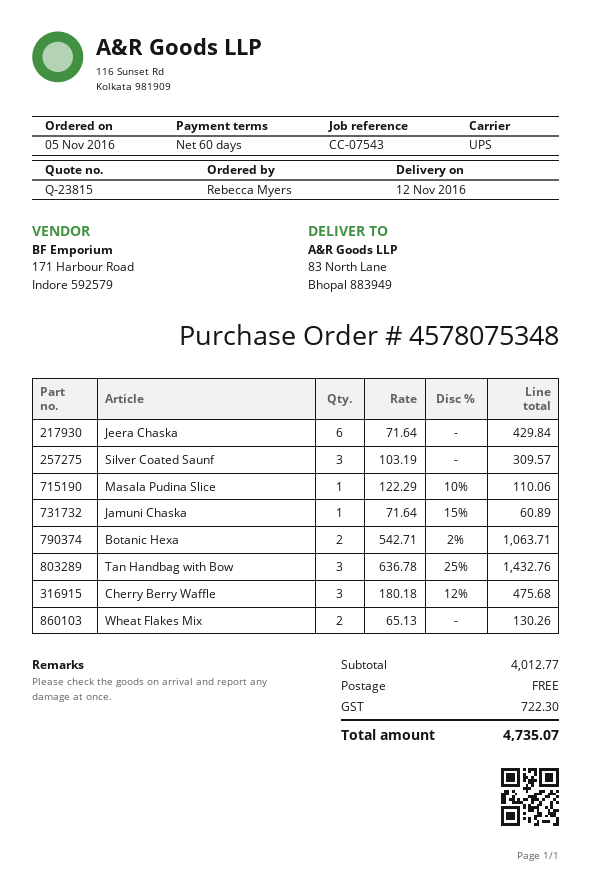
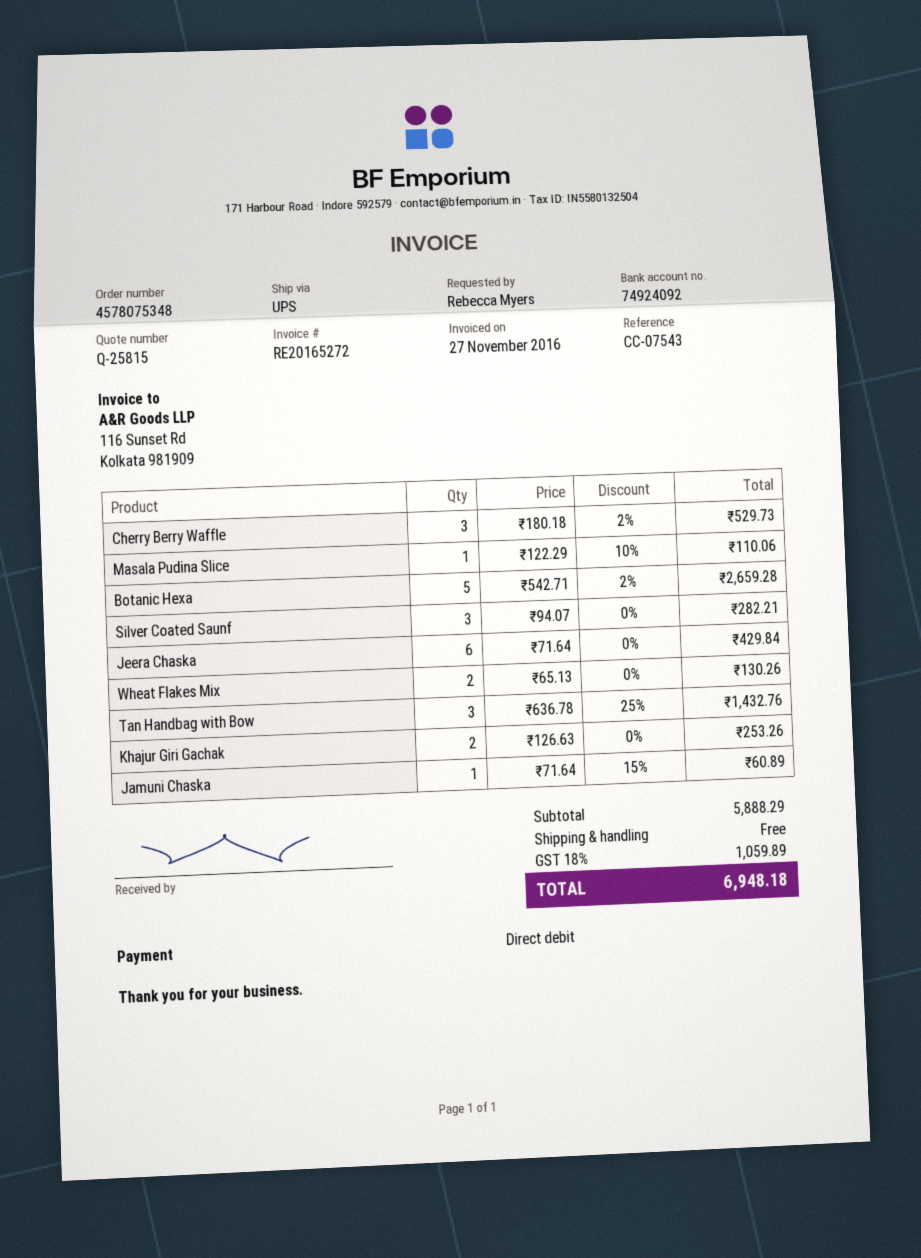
quote number: Q-23815 -> Q-25815
Silver Coated Saunf: 3 x 103.19 = 309.57 -> 3 x 94.07 = 282.21
Botanic Hexa: 2 x 542.71 - 2% = 1063.71 -> 5 x 542.71 - 2% = 2659.28
Cherry Berry Waffle: 3 x 180.18 - 12% = 475.68 -> 3 x 180.18 - 2% = 529.73
Khajur Giri Gachak: none -> 2 x 126.63 = 253.26
subtotal: 4012.77 -> 5888.29
tax: 722.30 -> 1059.89
total: 4735.07 -> 6948.18

